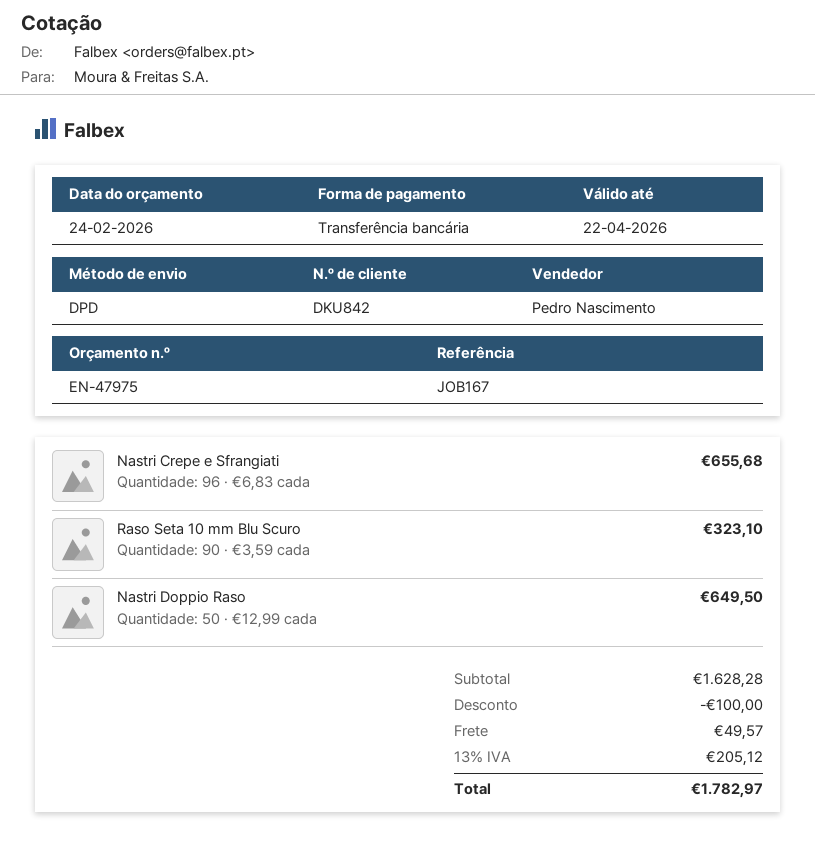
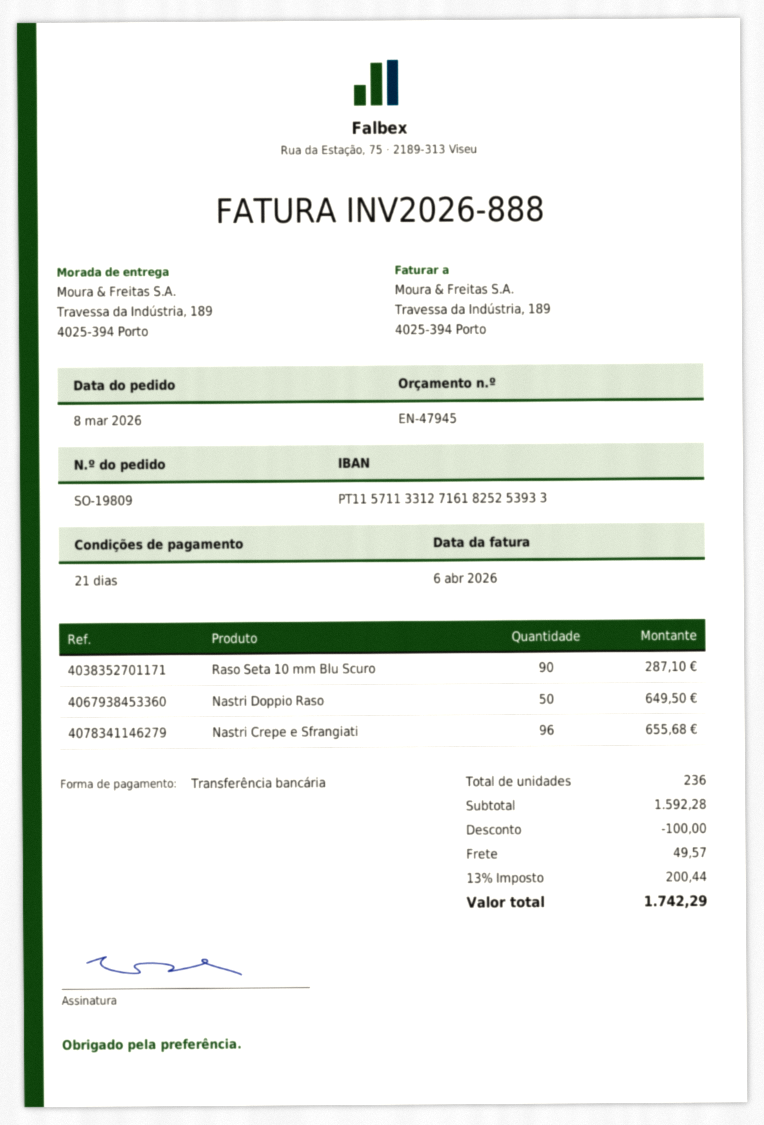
quote number: EN-47975 -> EN-47945
Raso Seta 10 mm Blu Scuro: 90 for 323.10 -> 90 for 287.10
subtotal: 1628.28 -> 1592.28
tax: 13% = 205.12 -> 13% = 200.44
total: 1782.97 -> 1742.29

